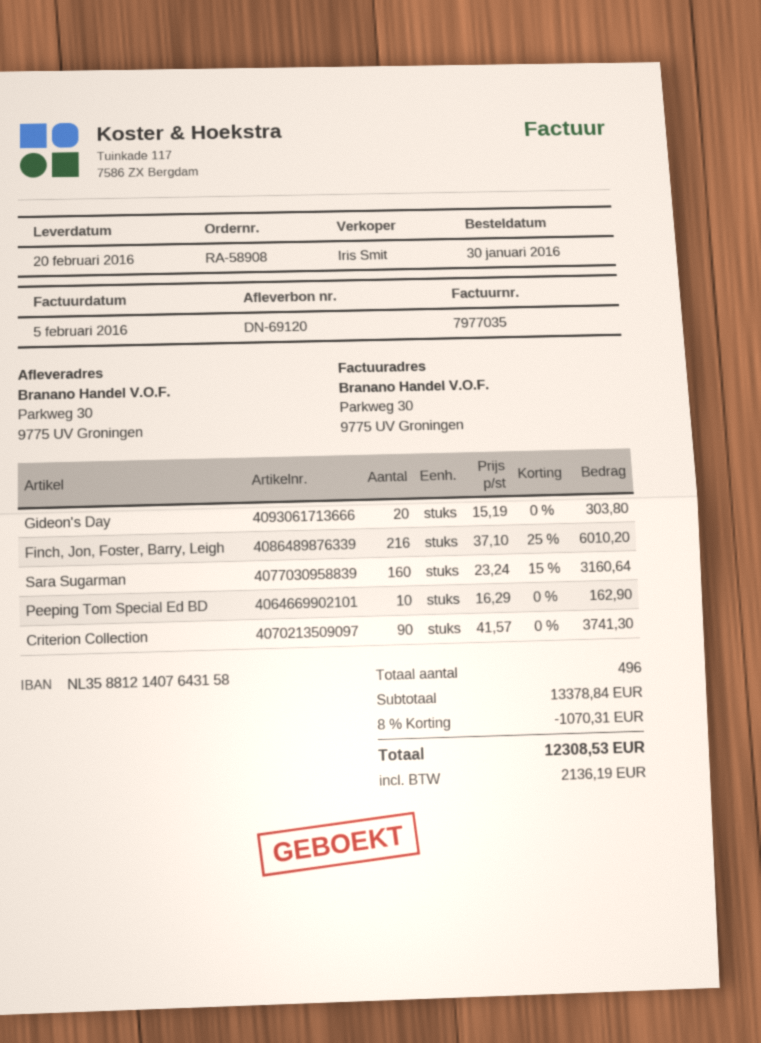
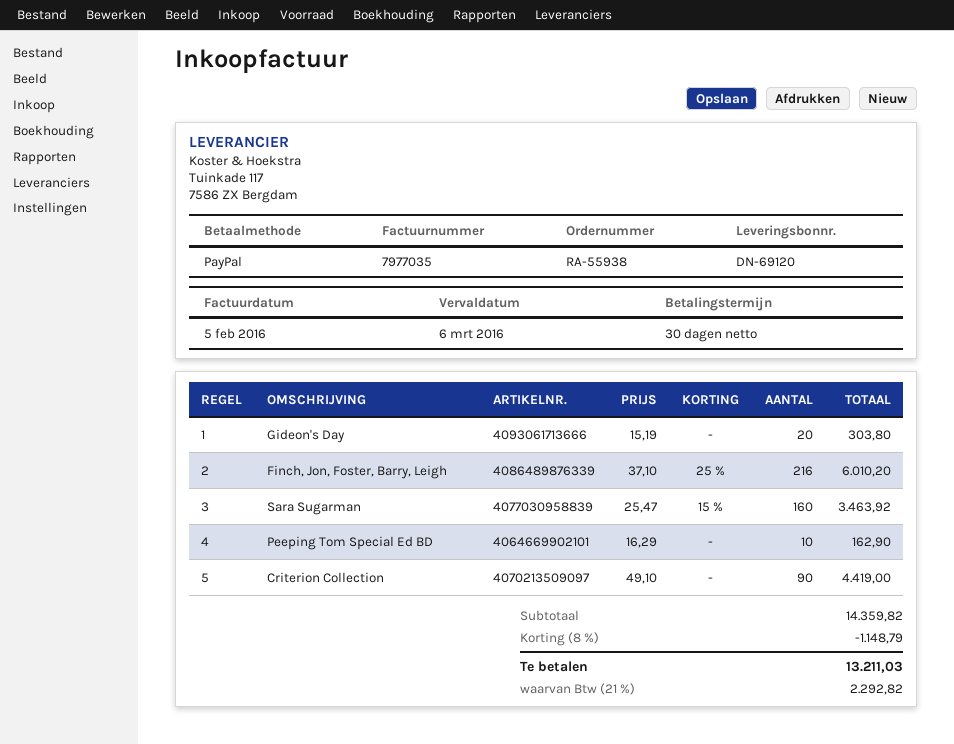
order number: RA-58908 -> RA-55938
Sara Sugarman: 160 x 23.24 - 15% = 3160.64 -> 160 x 25.47 - 15% = 3463.92
Criterion Collection: 90 x 41.57 = 3741.30 -> 90 x 49.10 = 4419.00
subtotal: 13378.84 -> 14359.82
discount: 8% = 1070.31 -> 8% = 1148.79
tax: 2136.19 -> 2292.82
total: 12308.53 -> 13211.03

